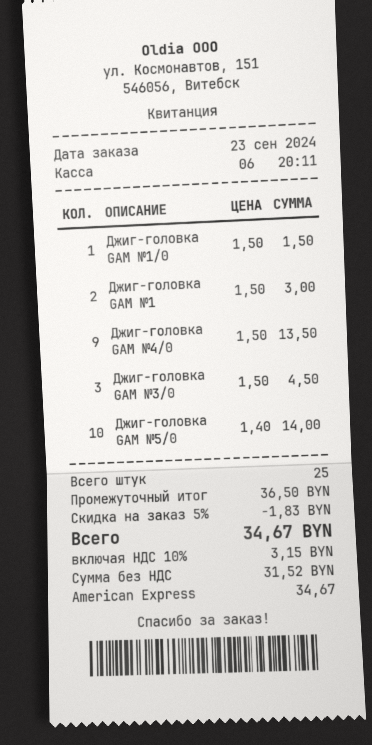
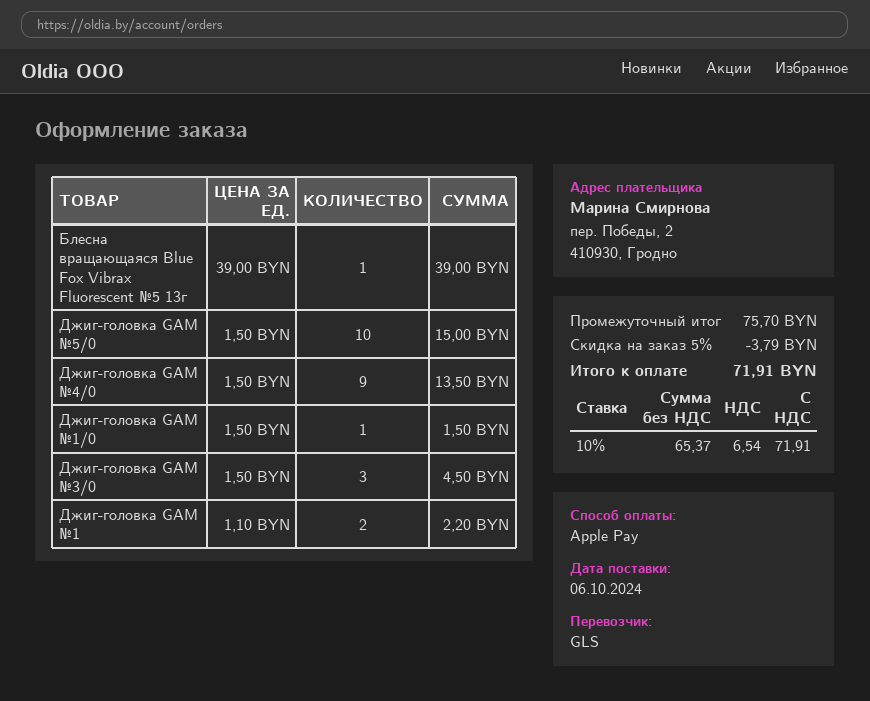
payment method: American Express -> Apple Pay
Джиг-головка GAM №1: 2 x 1.50 = 3.00 -> 2 x 1.10 = 2.20
Джиг-головка GAM №5/0: 10 x 1.40 = 14.00 -> 10 x 1.50 = 15.00
Блесна вращающаяся Blue Fox Vibrax Fluorescent №5 13г: none -> 1 x 39.00 = 39.00
subtotal: 36.50 -> 75.70
discount: 5% = 1.83 -> 5% = 3.79
net: 31.52 -> 65.37
tax: 10% = 3.15 -> 10% = 6.54
total: 34.67 -> 71.91

